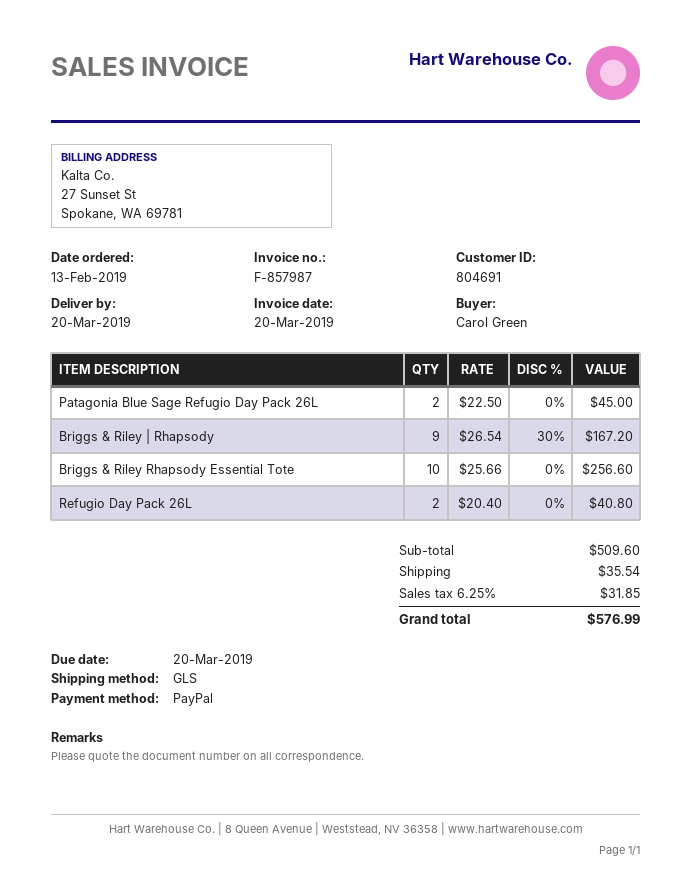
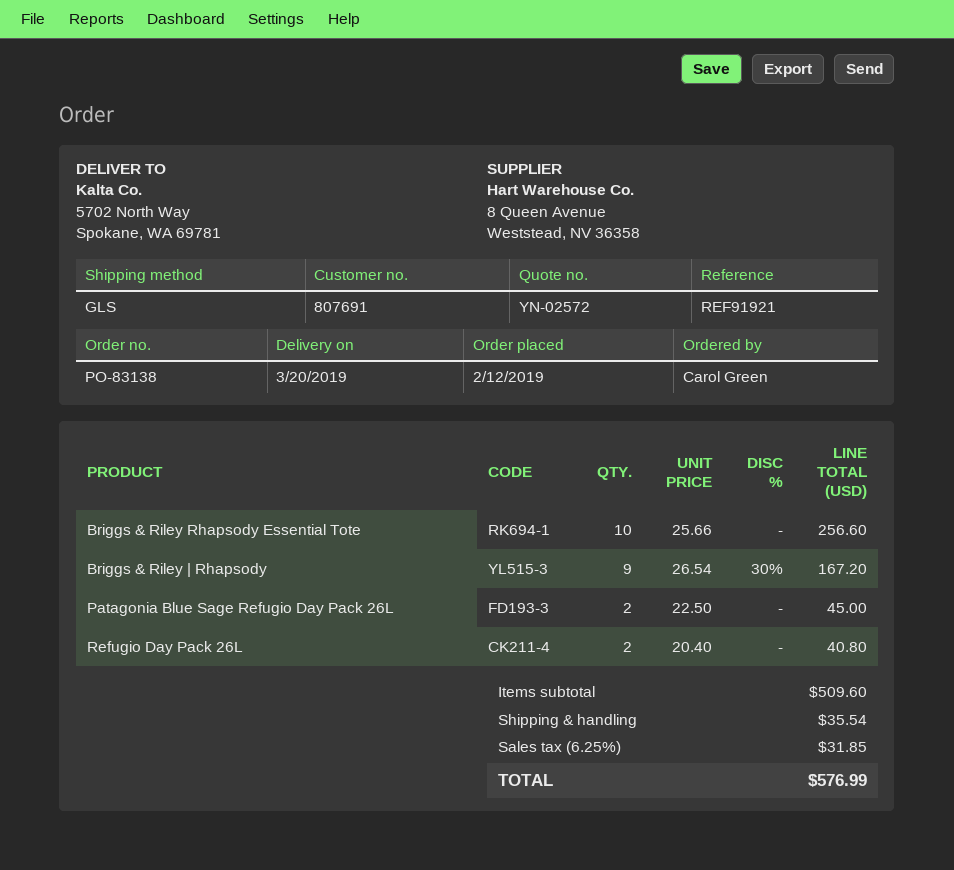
order date: 2019-02-13 -> 2019-02-12
customer number: 804691 -> 807691

